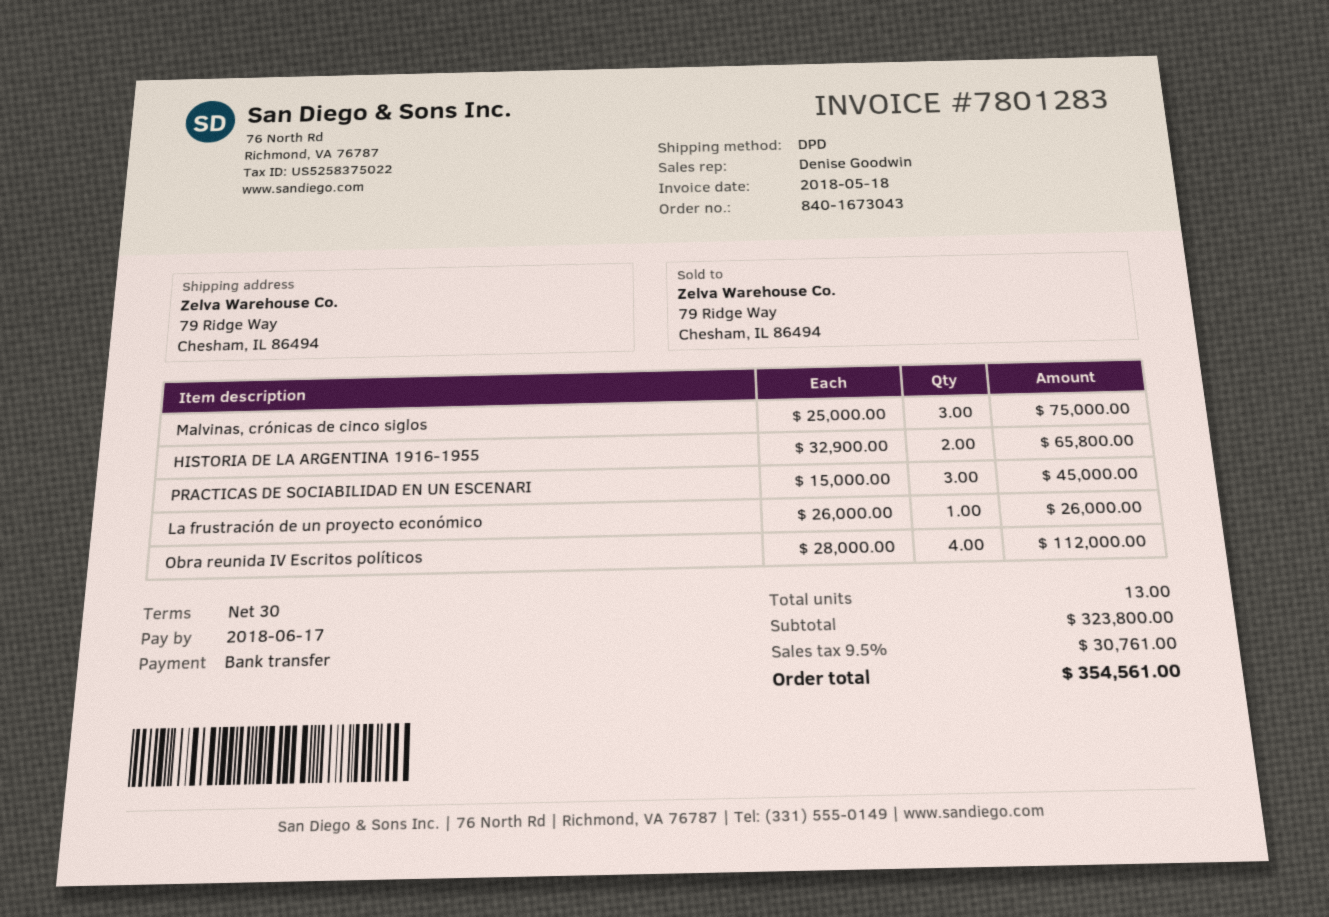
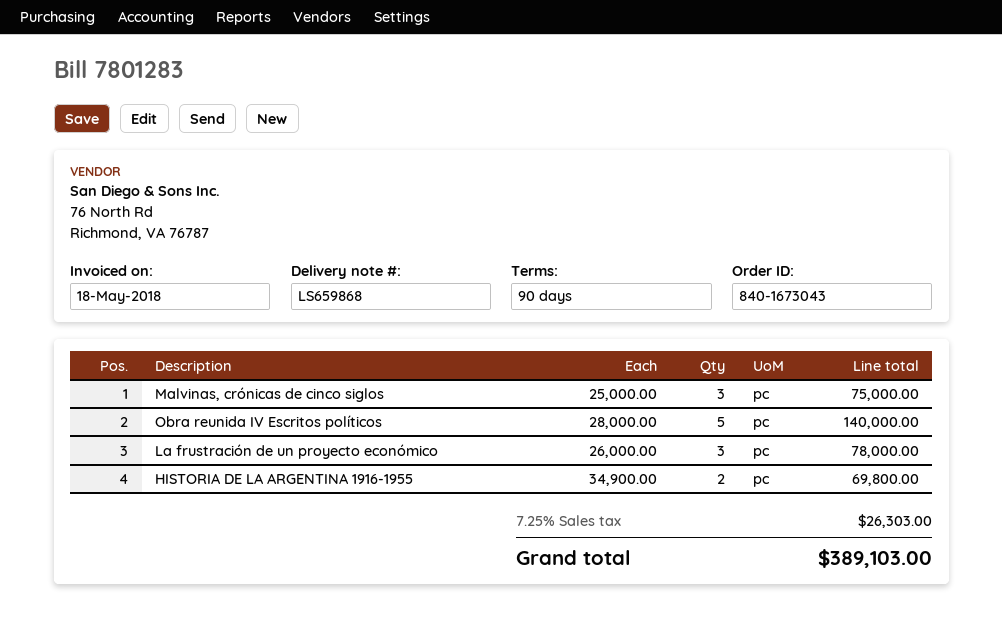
payment terms: 30 days -> 90 days
HISTORIA DE LA ARGENTINA 1916-1955: 2 x 32900.00 = 65800.00 -> 2 x 34900.00 = 69800.00
PRACTICAS DE SOCIABILIDAD EN UN ESCENARI: 3 x 15000.00 = 45000.00 -> none
La frustración de un proyecto económico: 1 x 26000.00 = 26000.00 -> 3 x 26000.00 = 78000.00
Obra reunida IV Escritos políticos: 4 x 28000.00 = 112000.00 -> 5 x 28000.00 = 140000.00
tax: 9.5% = 30761.00 -> 7.25% = 26303.00
total: 354561.00 -> 389103.00

